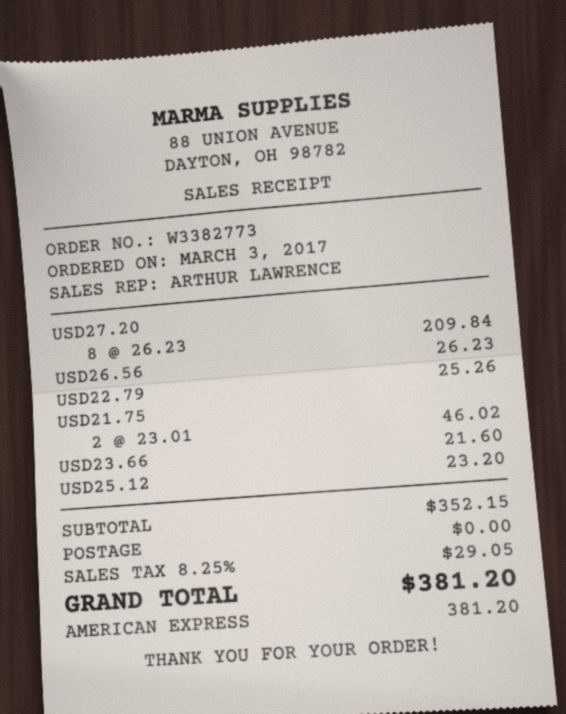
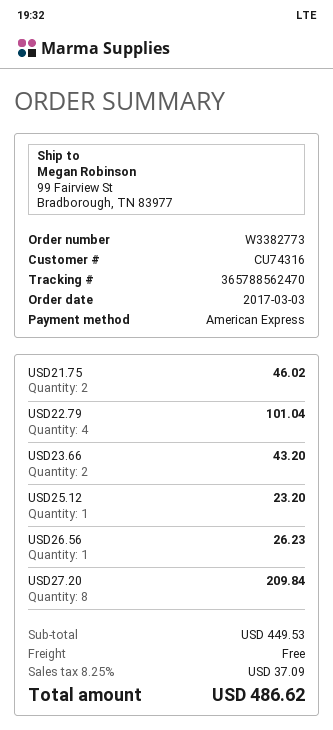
USD22.79: 1 for 25.26 -> 4 for 101.04
USD23.66: 1 for 21.60 -> 2 for 43.20
subtotal: 352.15 -> 449.53
tax: 8.25% = 29.05 -> 8.25% = 37.09
total: 381.20 -> 486.62

